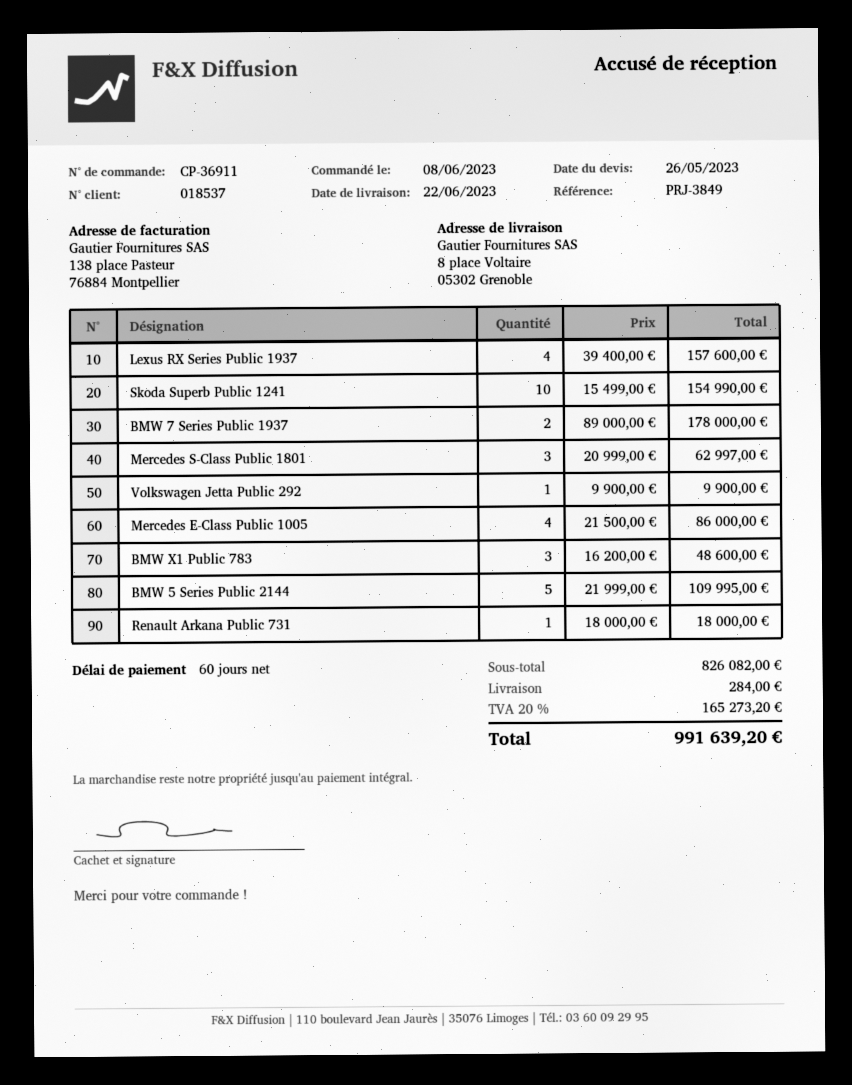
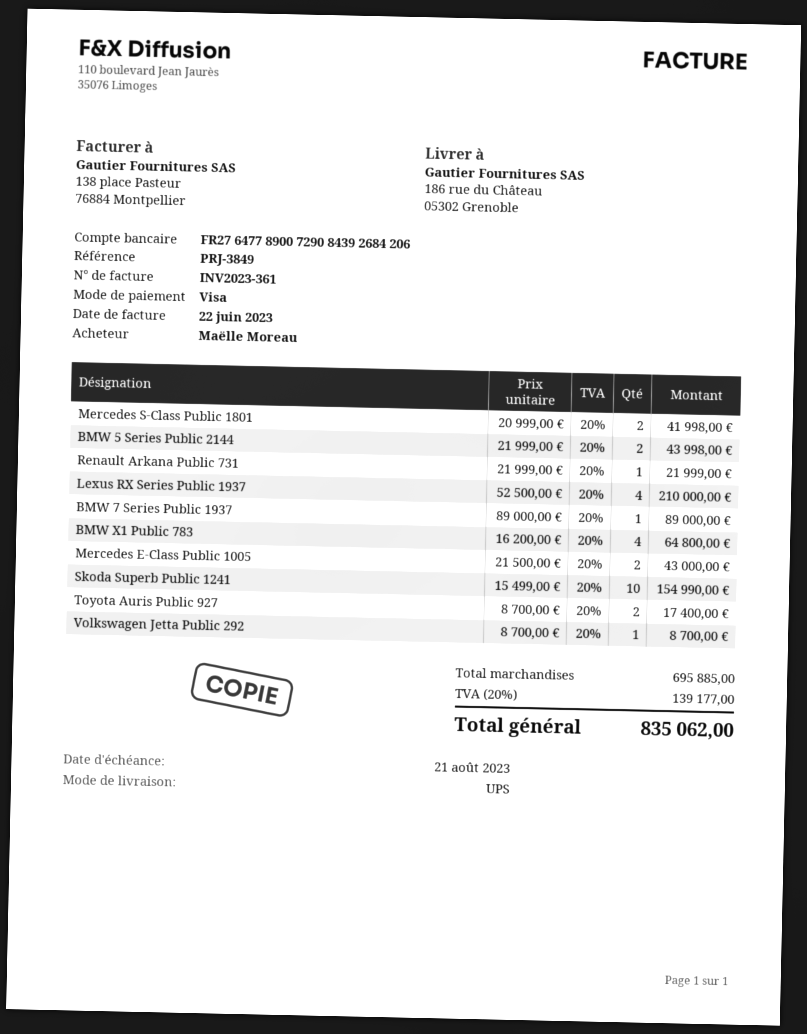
ship to: 8 place Voltaire, 05302 Grenoble -> 186 rue du Château, 05302 Grenoble
Lexus RX Series Public 1937: 4 x 39400.00 = 157600.00 -> 4 x 52500.00 = 210000.00
BMW 7 Series Public 1937: 2 x 89000.00 = 178000.00 -> 1 x 89000.00 = 89000.00
Mercedes S-Class Public 1801: 3 x 20999.00 = 62997.00 -> 2 x 20999.00 = 41998.00
Volkswagen Jetta Public 292: 1 x 9900.00 = 9900.00 -> 1 x 8700.00 = 8700.00
Mercedes E-Class Public 1005: 4 x 21500.00 = 86000.00 -> 2 x 21500.00 = 43000.00
BMW X1 Public 783: 3 x 16200.00 = 48600.00 -> 4 x 16200.00 = 64800.00
BMW 5 Series Public 2144: 5 x 21999.00 = 109995.00 -> 2 x 21999.00 = 43998.00
Renault Arkana Public 731: 1 x 18000.00 = 18000.00 -> 1 x 21999.00 = 21999.00
Toyota Auris Public 927: none -> 2 x 8700.00 = 17400.00
subtotal: 826082.00 -> 695885.00
shipping: 284.00 -> none
tax: 20% = 165273.20 -> 20% = 139177.00
total: 991639.20 -> 835062.00

